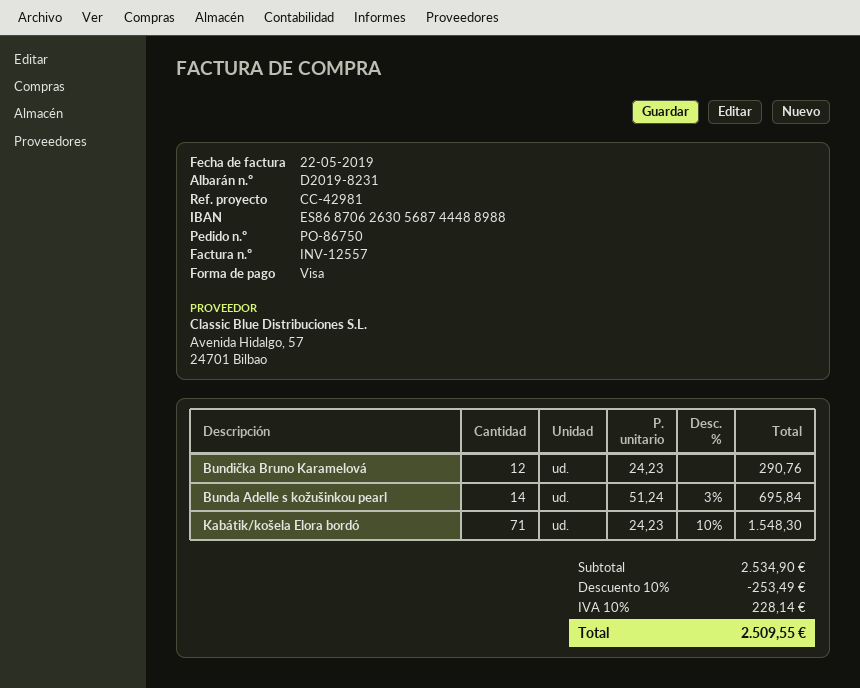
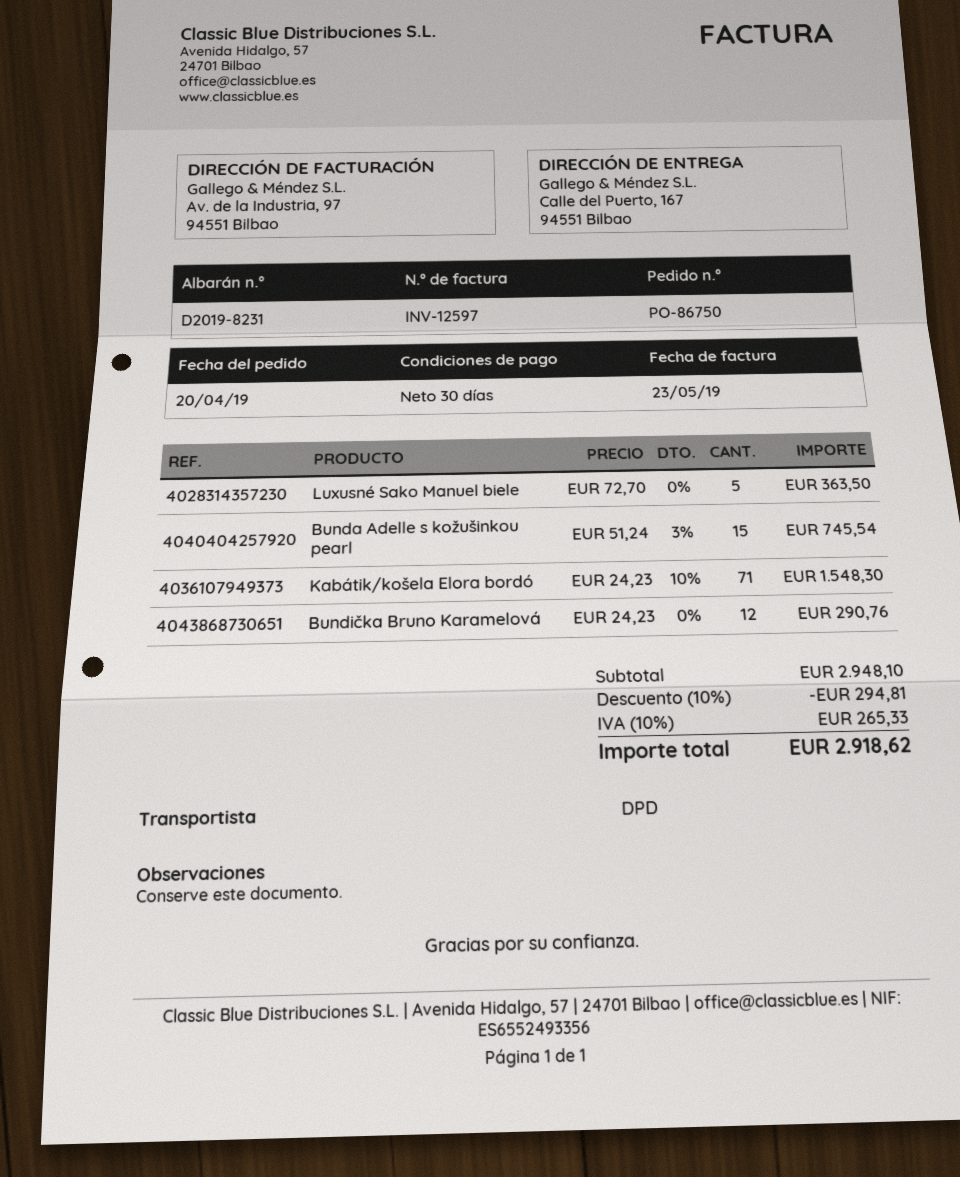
invoice number: INV-12557 -> INV-12597
invoice date: 2019-05-22 -> 2019-05-23
Bunda Adelle s kožušinkou pearl: 14 x 51.24 - 3% = 695.84 -> 15 x 51.24 - 3% = 745.54
Luxusné Sako Manuel biele: none -> 5 x 72.70 = 363.50
subtotal: 2534.90 -> 2948.10
discount: 10% = 253.49 -> 10% = 294.81
tax: 10% = 228.14 -> 10% = 265.33
total: 2509.55 -> 2918.62

